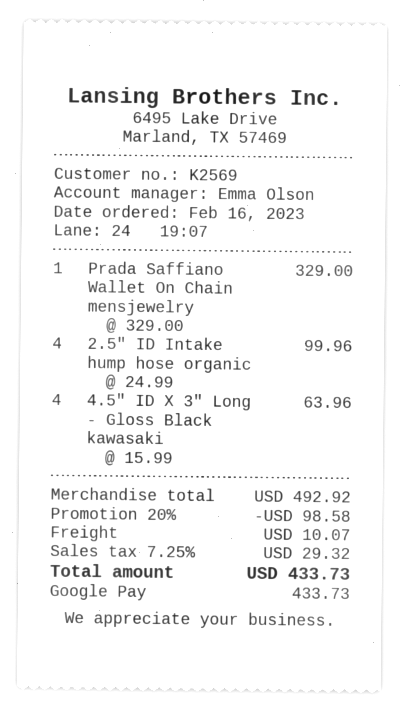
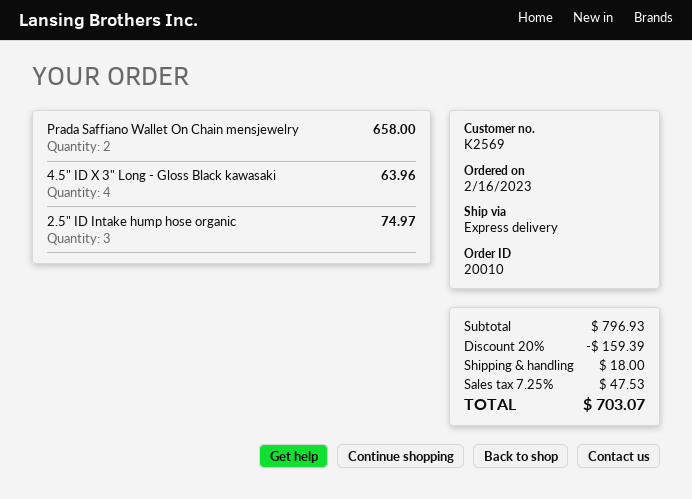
Prada Saffiano Wallet On Chain mensjewelry: 1 for 329.00 -> 2 for 658.00
2.5" ID Intake hump hose organic: 4 for 99.96 -> 3 for 74.97
subtotal: 492.92 -> 796.93
discount: 20% = 98.58 -> 20% = 159.39
shipping: 10.07 -> 18.00
tax: 7.25% = 29.32 -> 7.25% = 47.53
total: 433.73 -> 703.07

